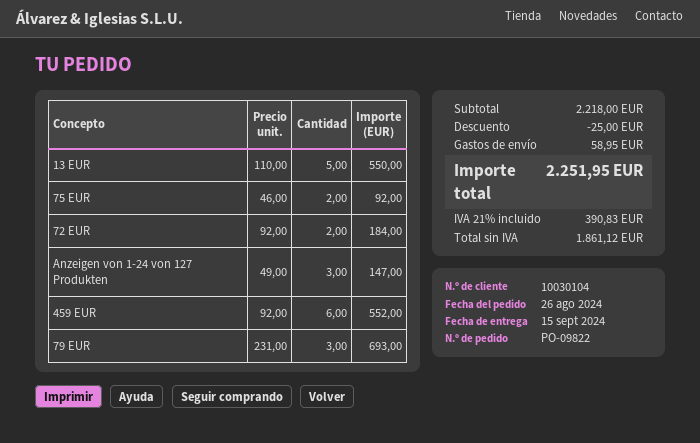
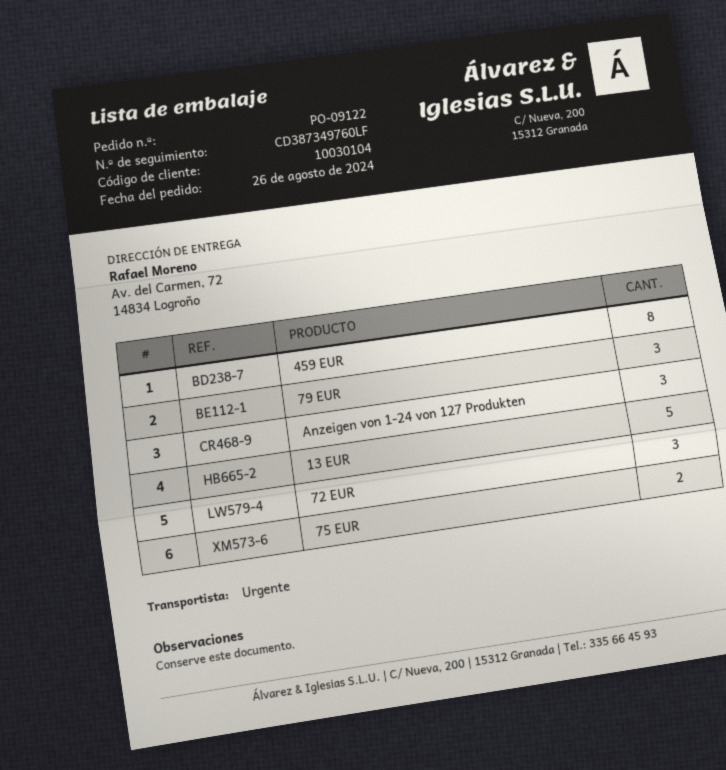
order number: PO-09822 -> PO-09122
72 EUR: 2 -> 3
459 EUR: 6 -> 8

